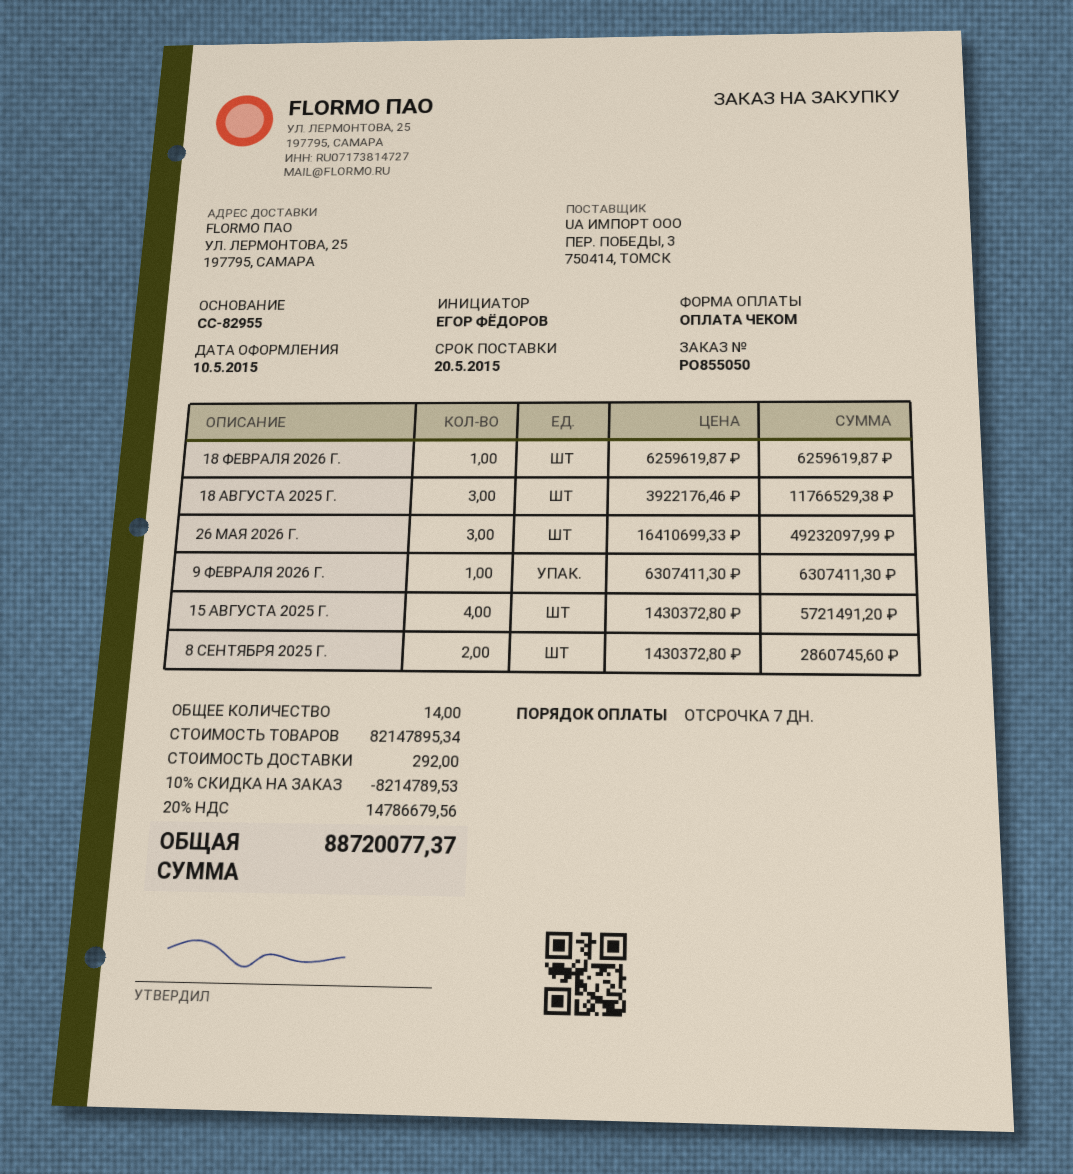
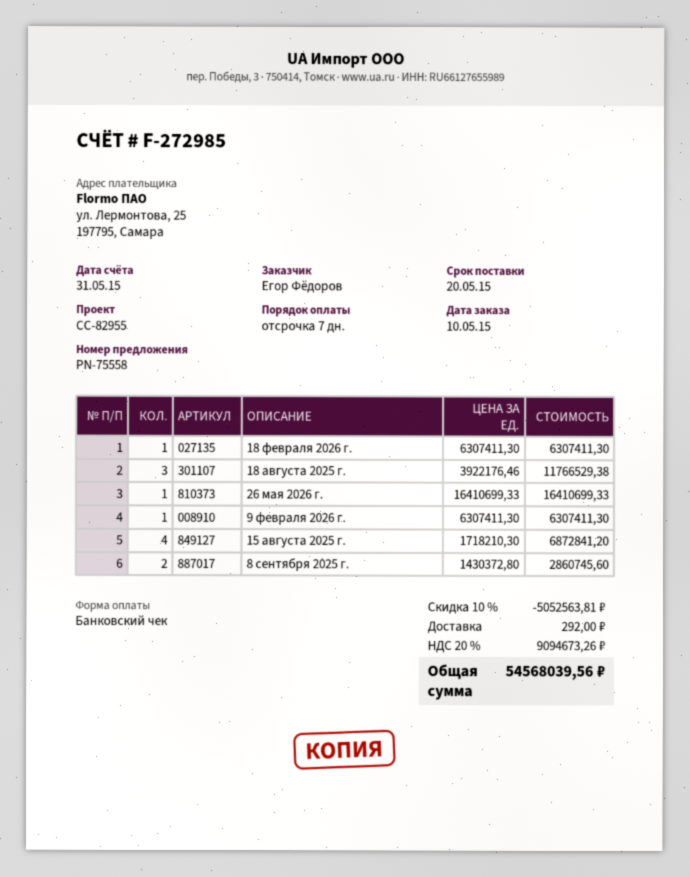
18 ФЕВРАЛЯ 2026 Г.: 1 x 6259619.87 = 6259619.87 -> 1 x 6307411.30 = 6307411.30
26 МАЯ 2026 Г.: 3 x 16410699.33 = 49232097.99 -> 1 x 16410699.33 = 16410699.33
15 АВГУСТА 2025 Г.: 4 x 1430372.80 = 5721491.20 -> 4 x 1718210.30 = 6872841.20
discount: 10% = 8214789.53 -> 10% = 5052563.81
tax: 20% = 14786679.56 -> 20% = 9094673.26
total: 88720077.37 -> 54568039.56

